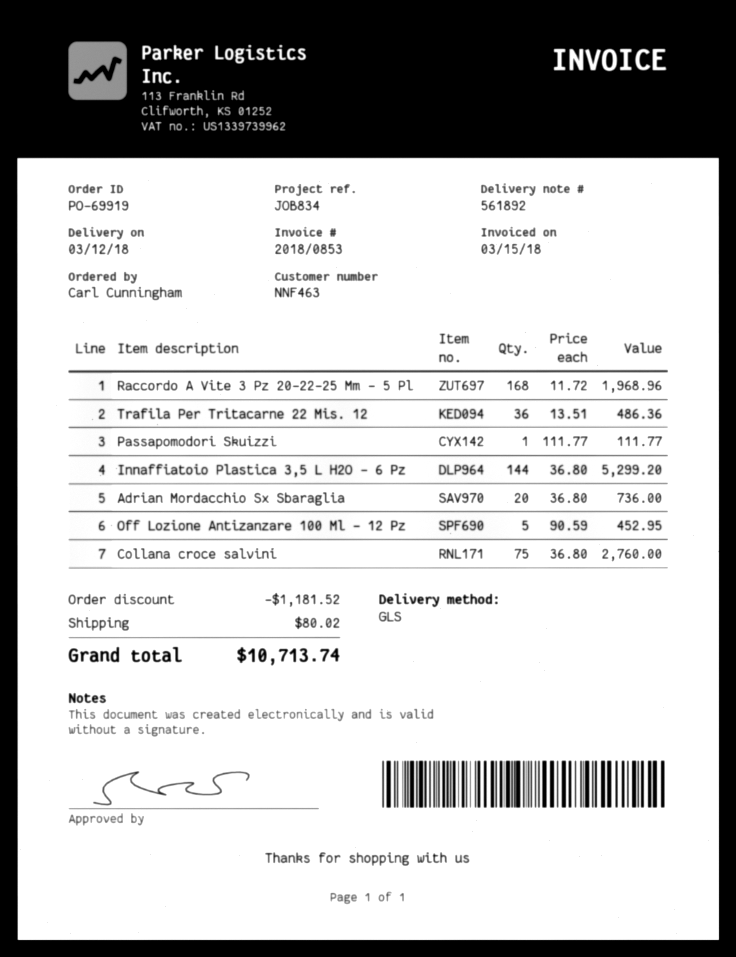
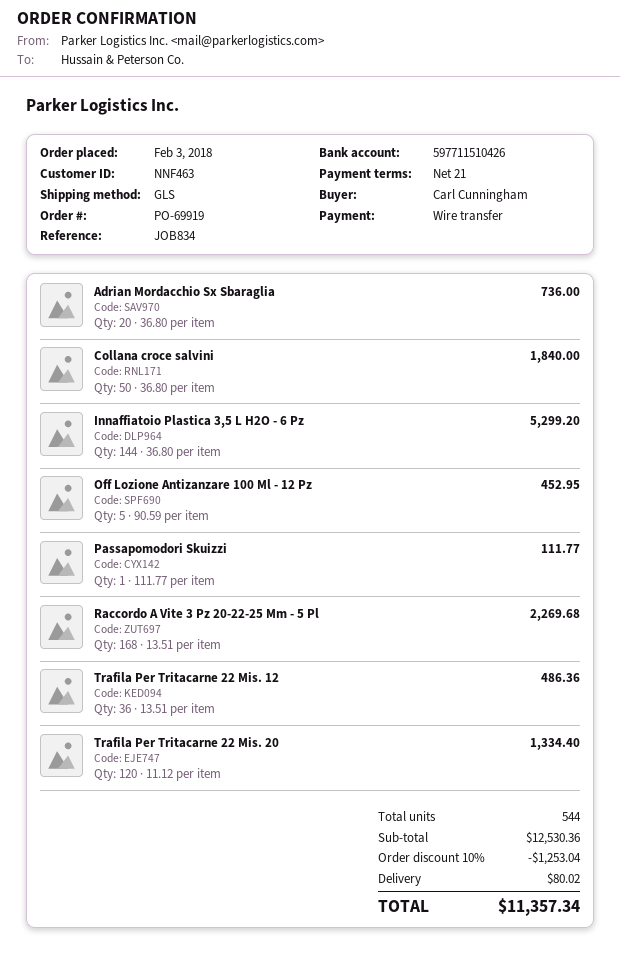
Raccordo A Vite 3 Pz 20-22-25 Mm - 5 Pl: 168 x 11.72 = 1968.96 -> 168 x 13.51 = 2269.68
Collana croce salvini: 75 x 36.80 = 2760.00 -> 50 x 36.80 = 1840.00
Trafila Per Tritacarne 22 Mis. 20: none -> 120 x 11.12 = 1334.40
discount: 1181.52 -> 1253.04
total: 10713.74 -> 11357.34

